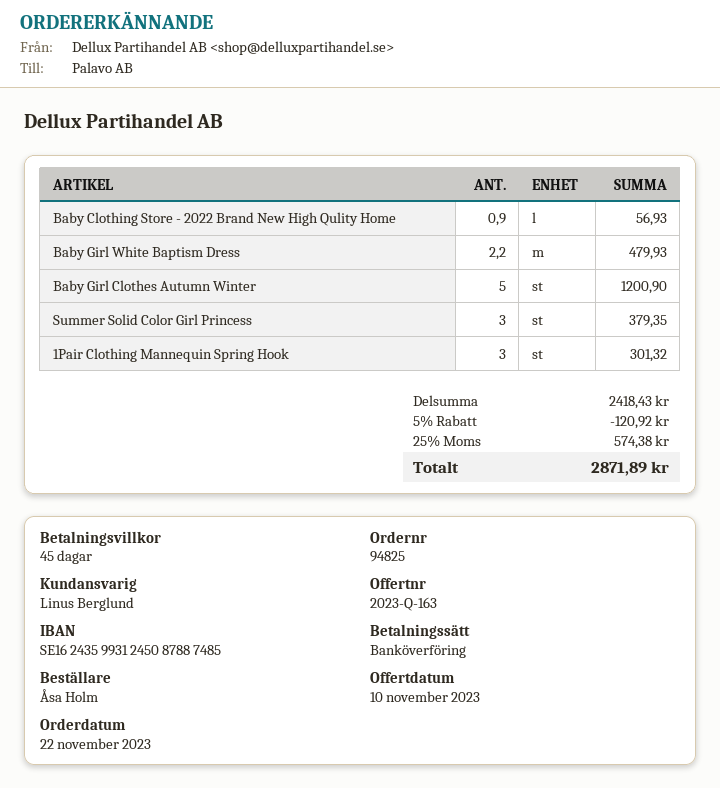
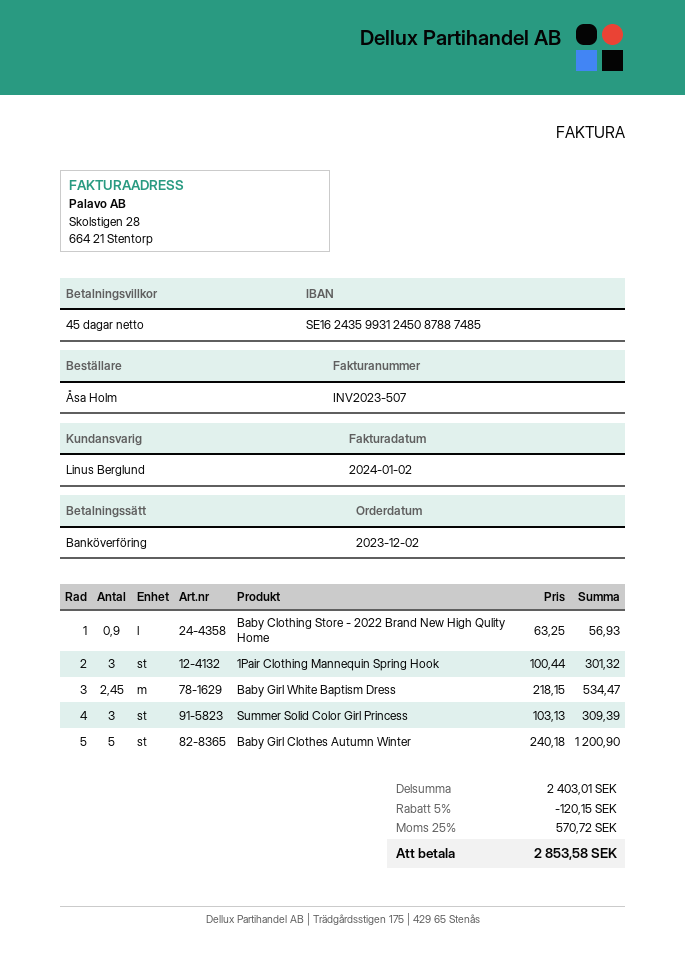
order date: 2023-11-22 -> 2023-12-02
Baby Girl White Baptism Dress: 2.2 for 479.93 -> 2.45 for 534.47
Summer Solid Color Girl Princess: 3 for 379.35 -> 3 for 309.39
subtotal: 2418.43 -> 2403.01
discount: 5% = 120.92 -> 5% = 120.15
tax: 25% = 574.38 -> 25% = 570.72
total: 2871.89 -> 2853.58

